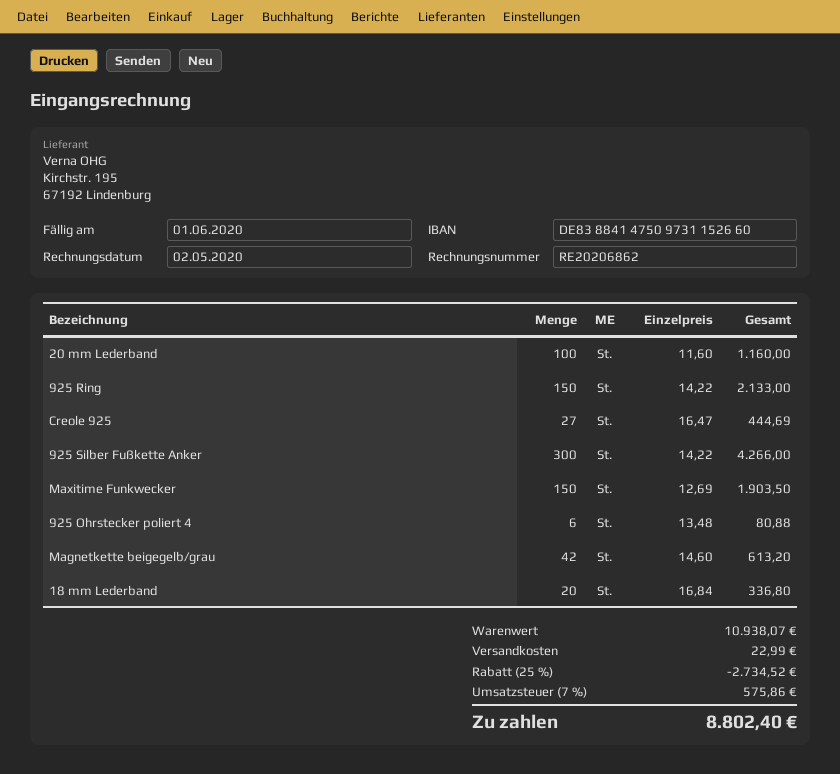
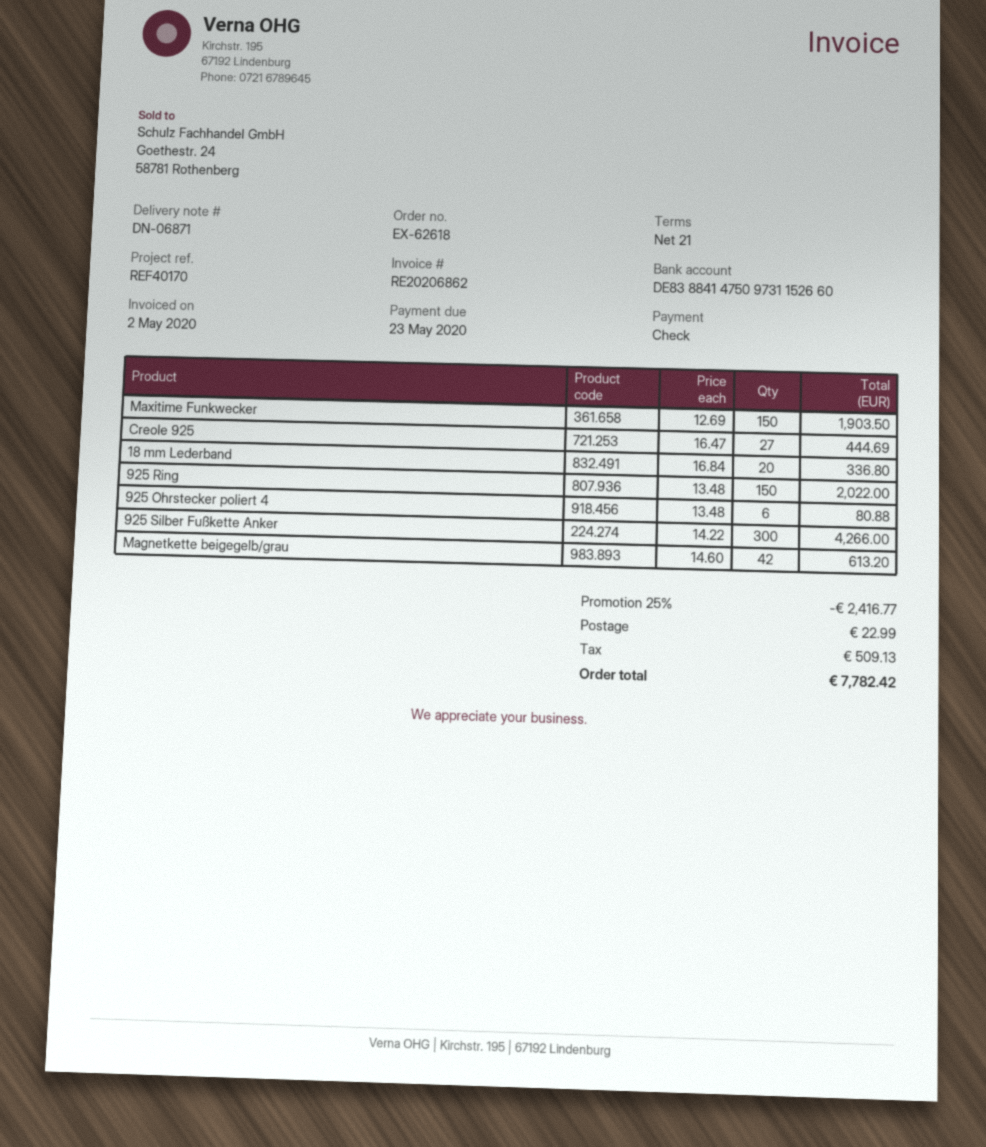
due date: 2020-06-01 -> 2020-05-23
20 mm Lederband: 100 x 11.60 = 1160.00 -> none
925 Ring: 150 x 14.22 = 2133.00 -> 150 x 13.48 = 2022.00
discount: 25% = 2734.52 -> 25% = 2416.77
tax: 575.86 -> 509.13
total: 8802.40 -> 7782.42

